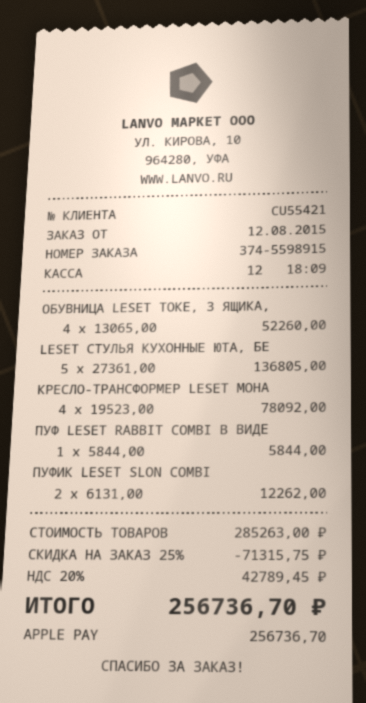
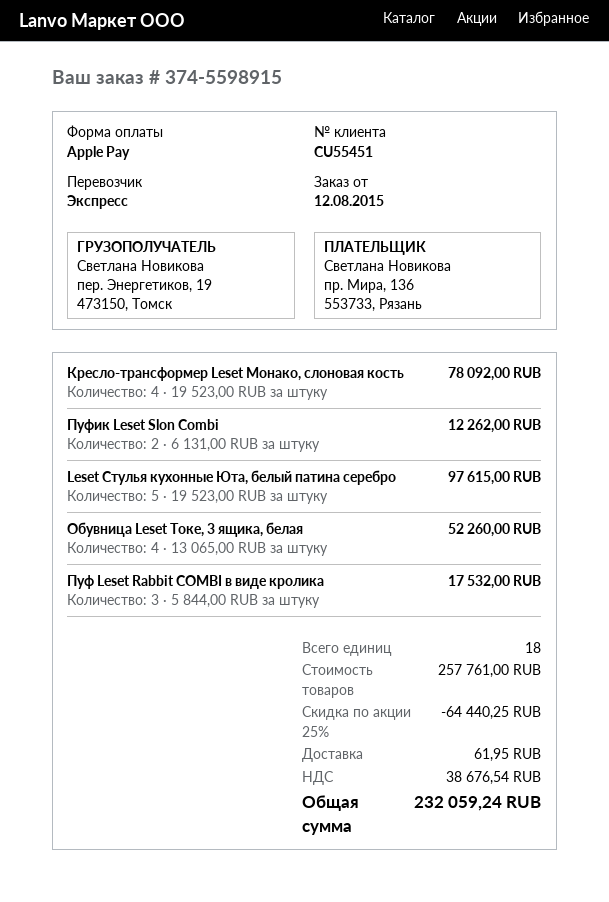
customer number: CU55421 -> CU55451
LESET СТУЛЬЯ КУХОННЫЕ ЮТА, БЕ: 5 x 27361.00 = 136805.00 -> 5 x 19523.00 = 97615.00
ПУФ LESET RABBIT COMBI В ВИДЕ: 1 x 5844.00 = 5844.00 -> 3 x 5844.00 = 17532.00
subtotal: 285263.00 -> 257761.00
discount: 25% = 71315.75 -> 25% = 64440.25
shipping: none -> 61.95
tax: 42789.45 -> 38676.54
total: 256736.70 -> 232059.24

